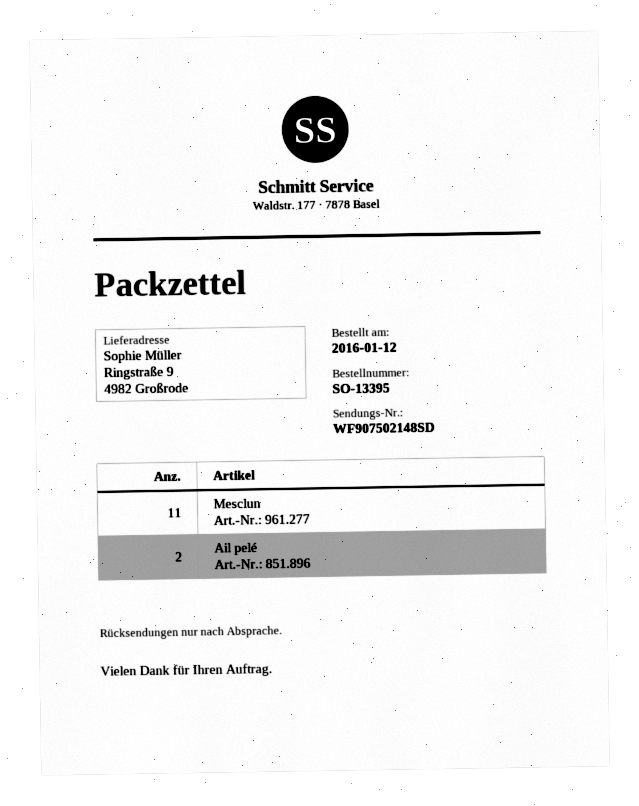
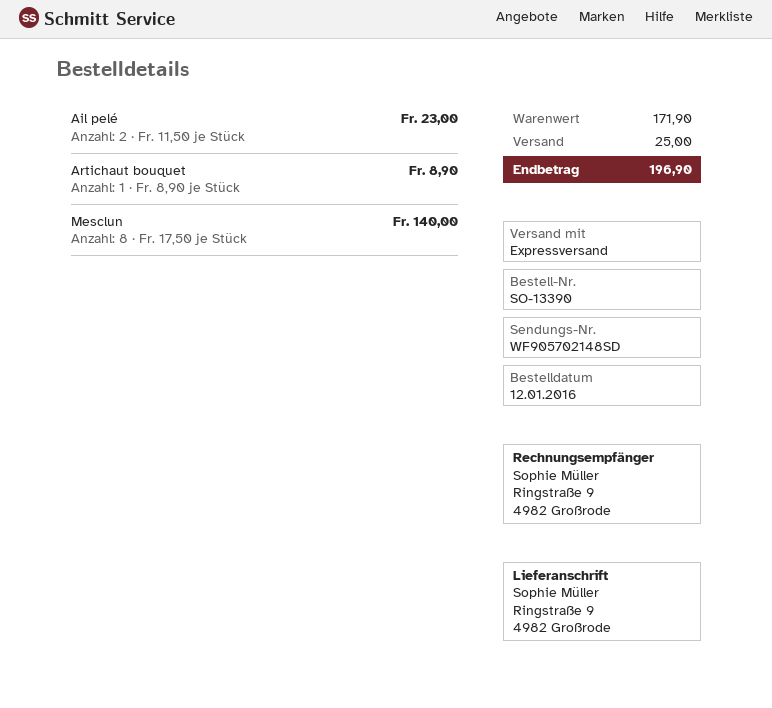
order number: SO-13395 -> SO-13390
tracking number: WF907502148SD -> WF905702148SD
Mesclun: 11 -> 8
Artichaut bouquet: none -> 1

